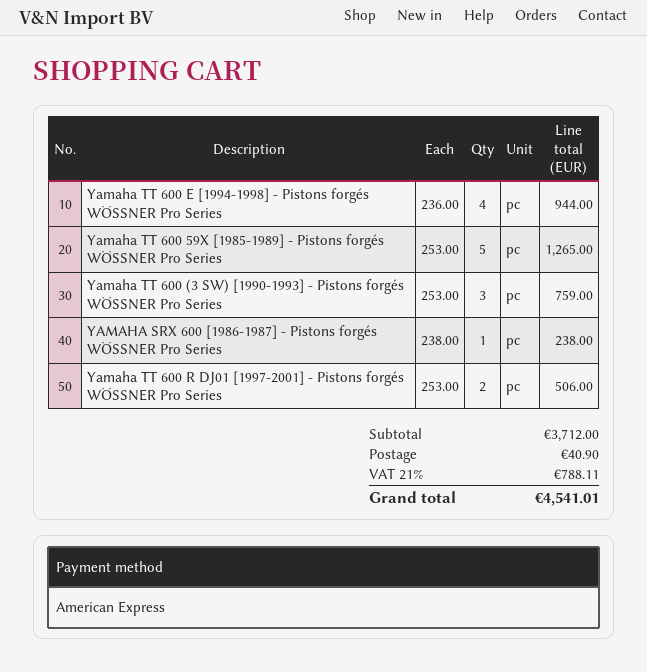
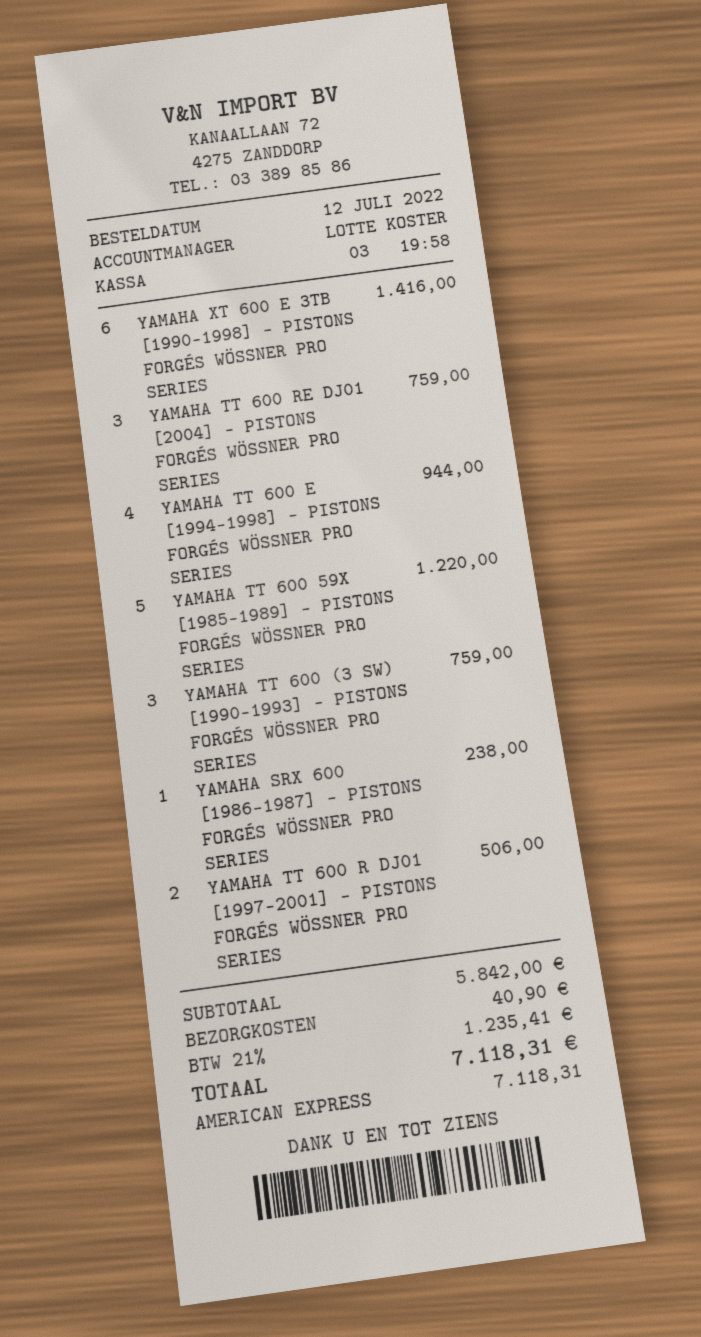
Yamaha TT 600 59X [1985-1989] - Pistons forgés WÖSSNER Pro Series: 5 for 1265.00 -> 5 for 1220.00
YAMAHA XT 600 E 3TB [1990-1998] - PISTONS FORGÉS WÖSSNER PRO SERIES: none -> 6 for 1416.00
YAMAHA TT 600 RE DJ01 [2004] - PISTONS FORGÉS WÖSSNER PRO SERIES: none -> 3 for 759.00
subtotal: 3712.00 -> 5842.00
tax: 21% = 788.11 -> 21% = 1235.41
total: 4541.01 -> 7118.31

